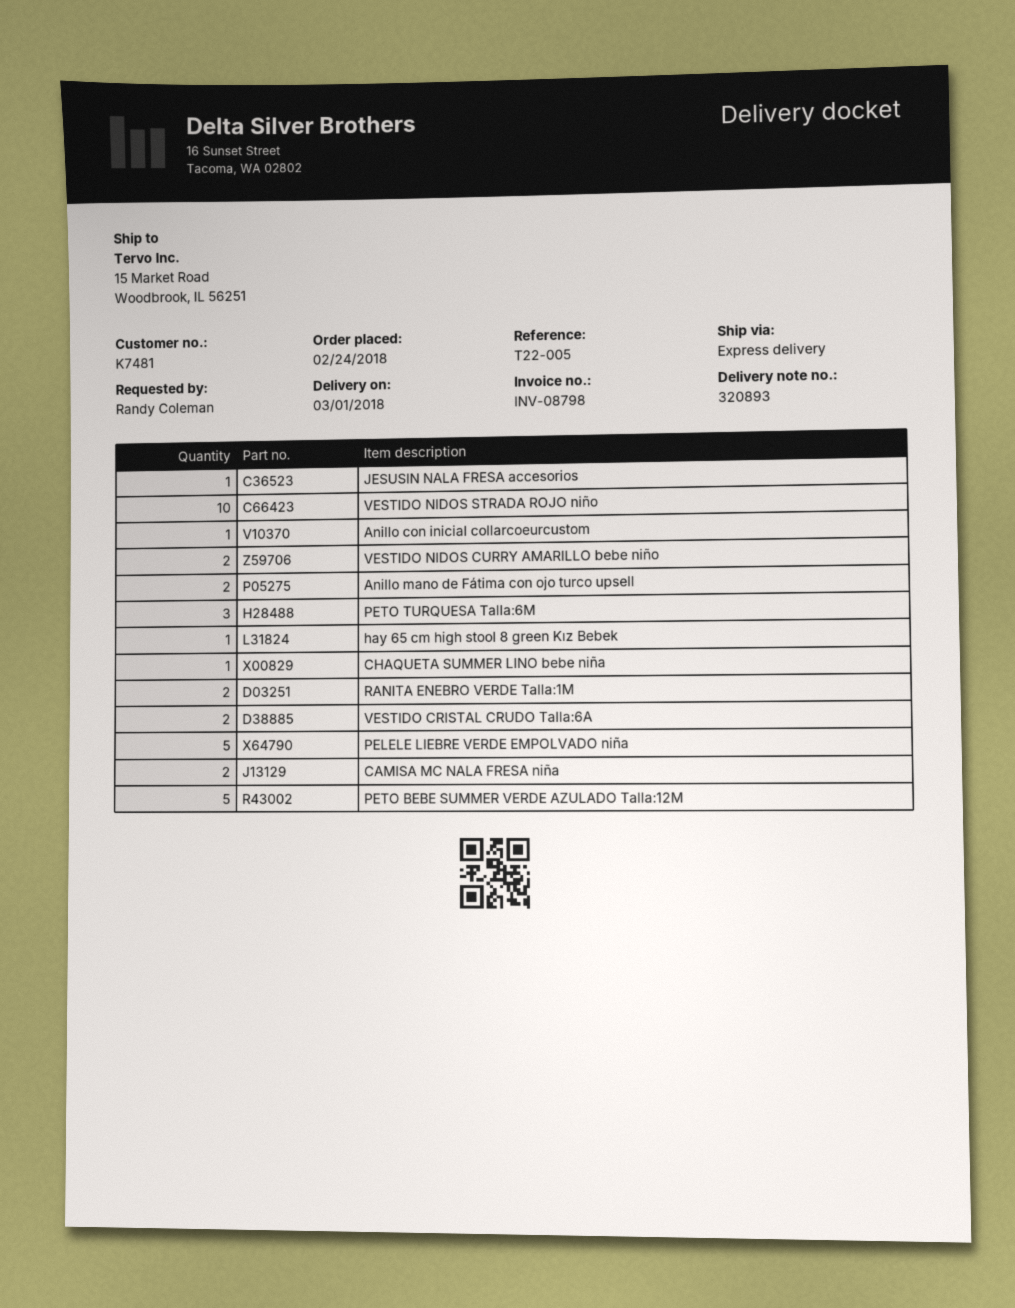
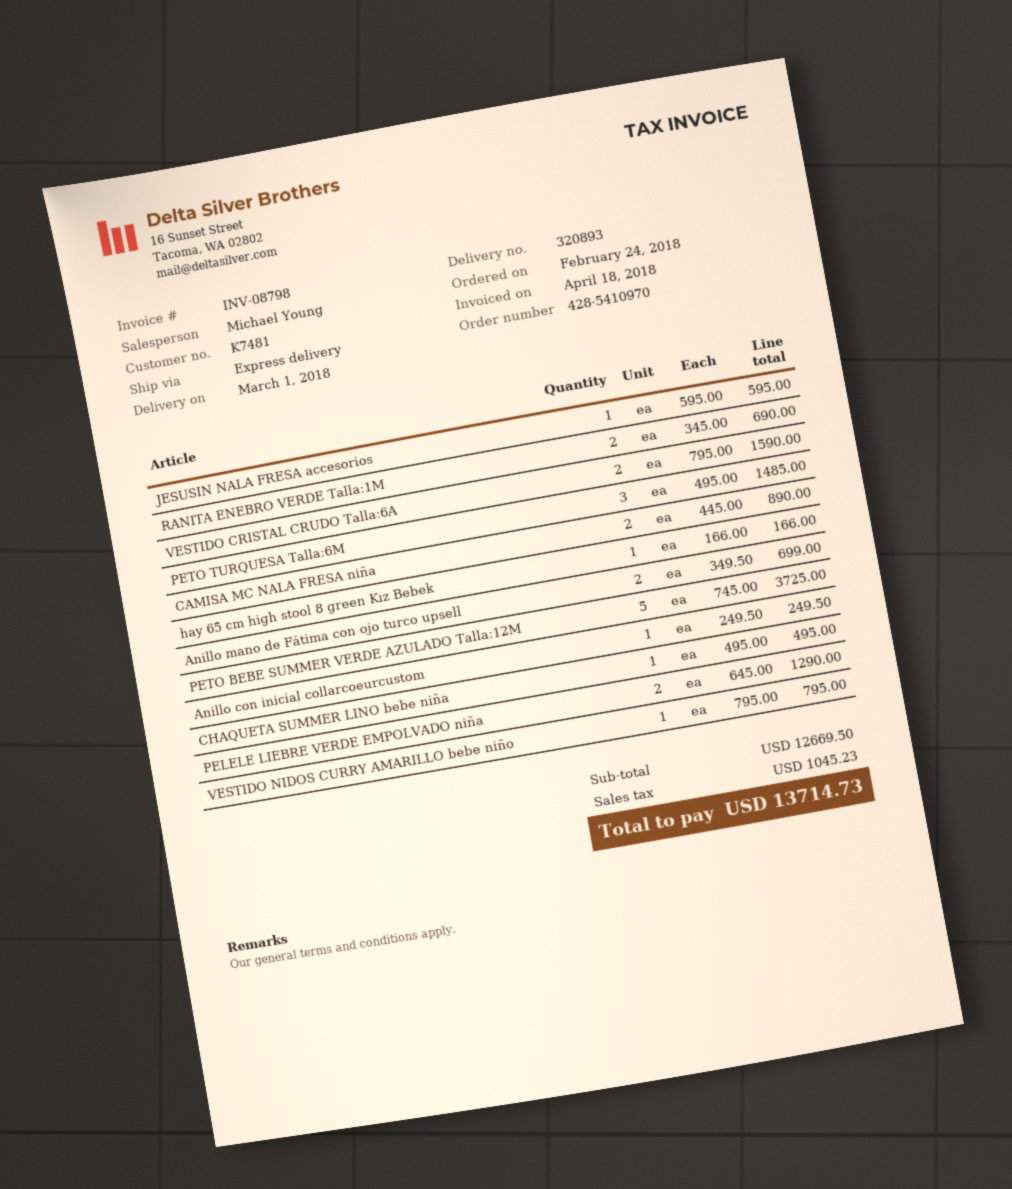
VESTIDO NIDOS STRADA ROJO niño: 10 -> none
VESTIDO NIDOS CURRY AMARILLO bebe niño: 2 -> 1
PELELE LIEBRE VERDE EMPOLVADO niña: 5 -> 2

